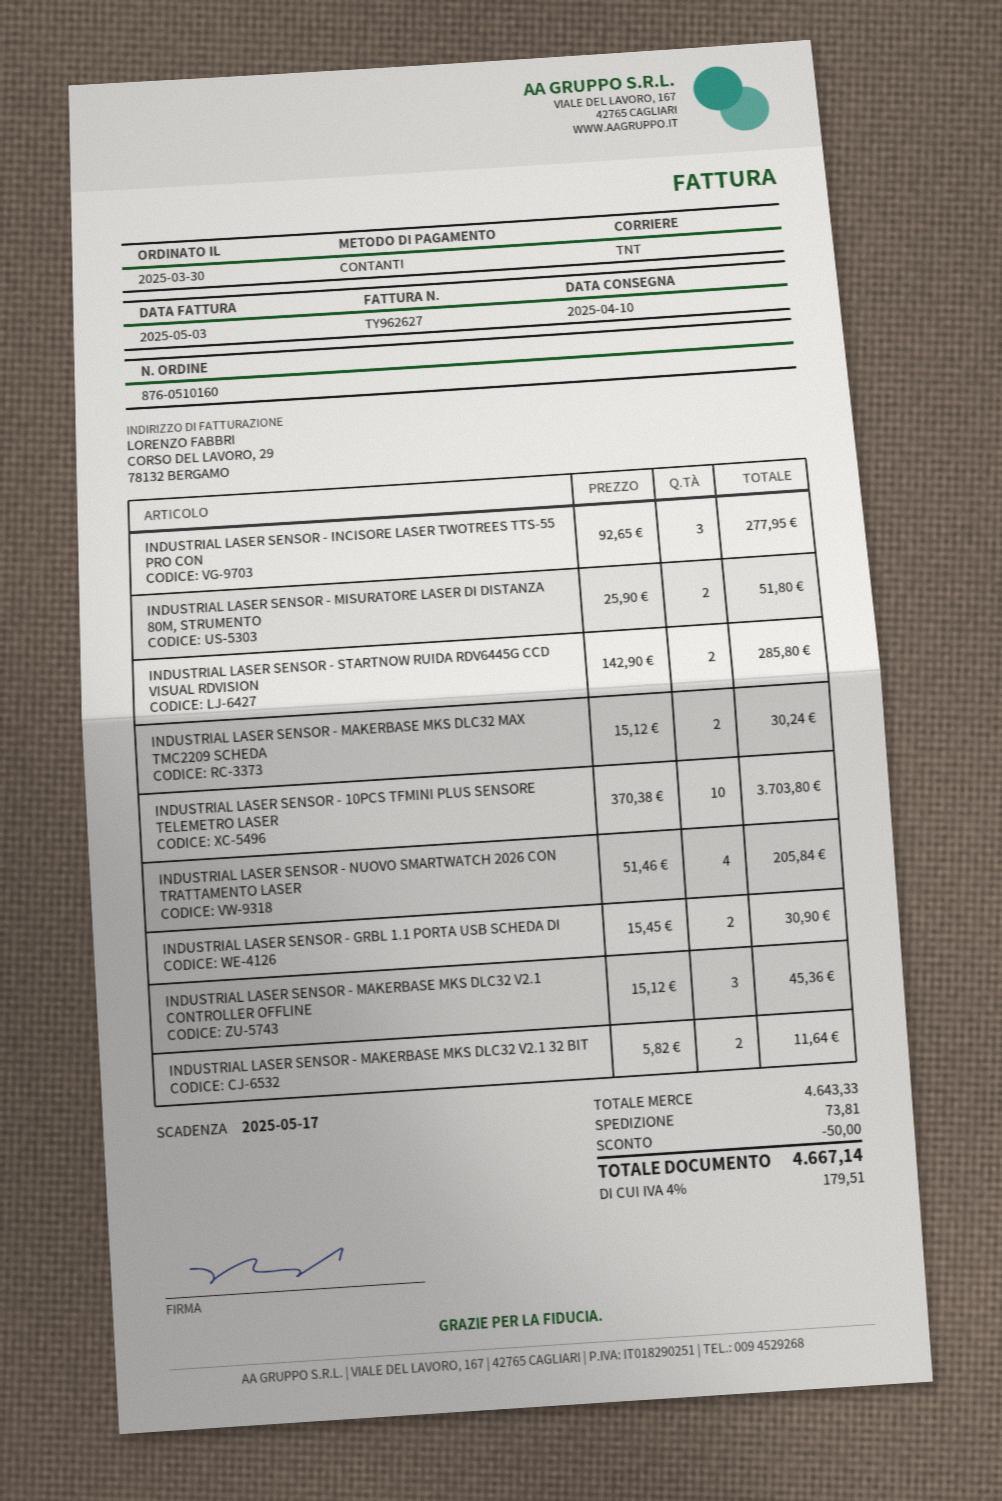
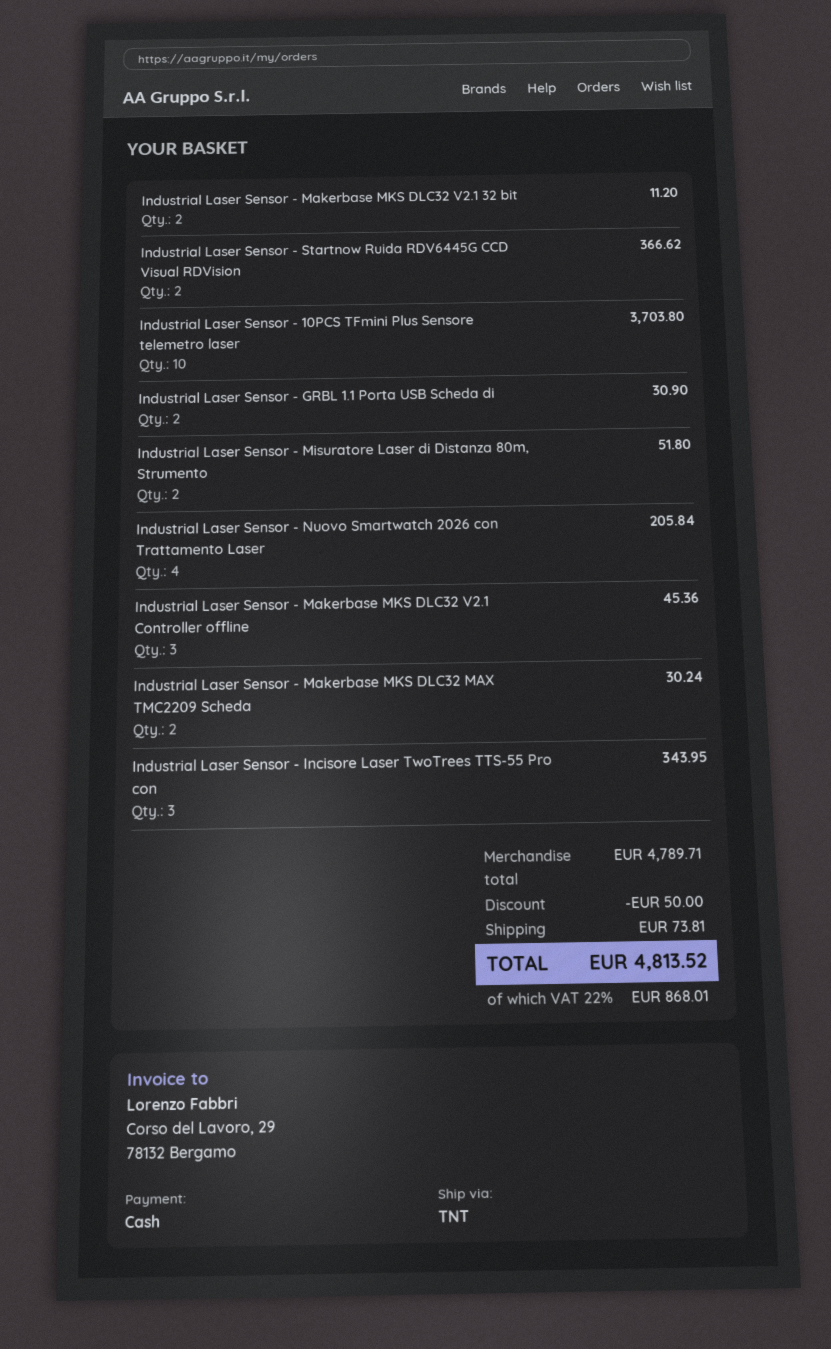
INDUSTRIAL LASER SENSOR - INCISORE LASER TWOTREES TTS-55 PRO CON: 3 for 277.95 -> 3 for 343.95
INDUSTRIAL LASER SENSOR - STARTNOW RUIDA RDV6445G CCD VISUAL RDVISION: 2 for 285.80 -> 2 for 366.62
INDUSTRIAL LASER SENSOR - MAKERBASE MKS DLC32 V2.1 32 BIT: 2 for 11.64 -> 2 for 11.20
subtotal: 4643.33 -> 4789.71
tax: 4% = 179.51 -> 22% = 868.01
total: 4667.14 -> 4813.52

